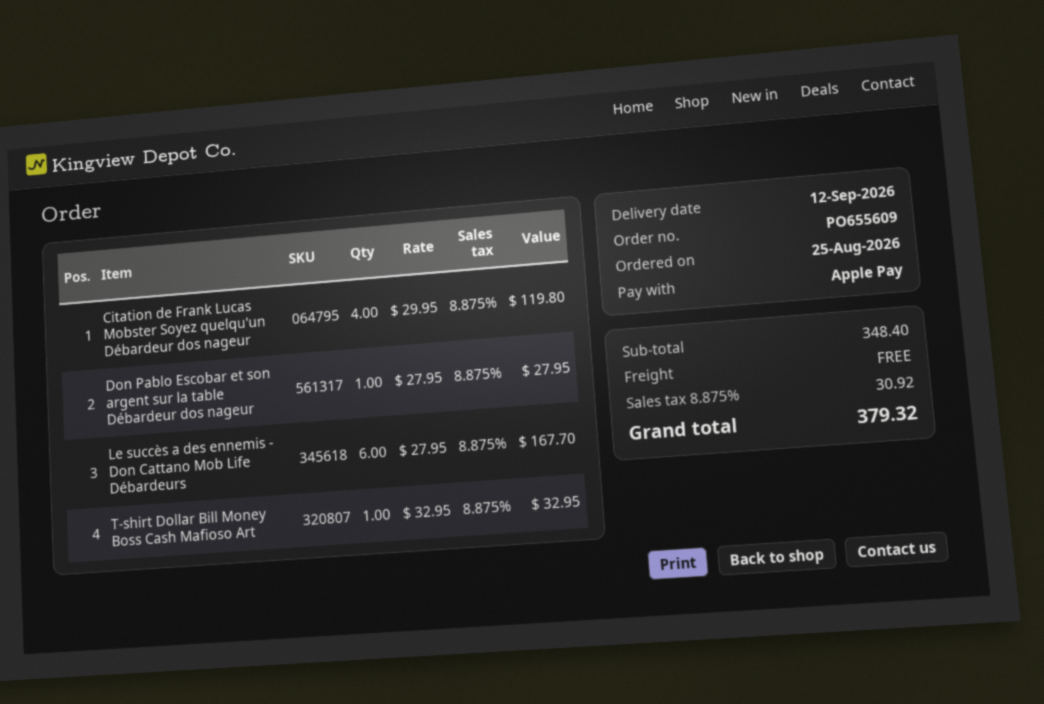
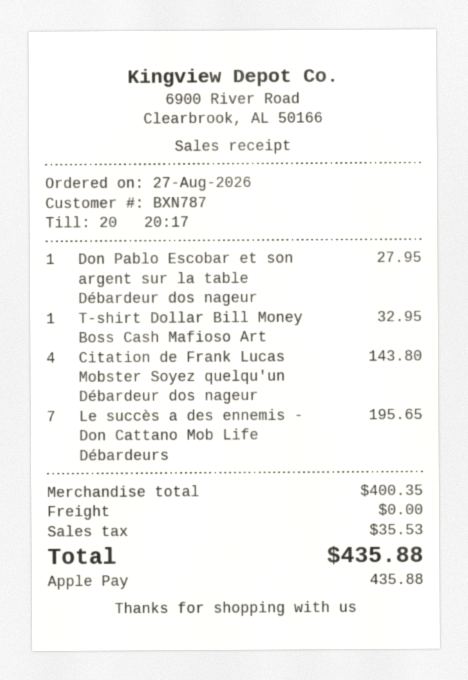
order date: 2026-08-25 -> 2026-08-27
Citation de Frank Lucas Mobster Soyez quelqu'un Débardeur dos nageur: 4 for 119.80 -> 4 for 143.80
Le succès a des ennemis - Don Cattano Mob Life Débardeurs: 6 for 167.70 -> 7 for 195.65
subtotal: 348.40 -> 400.35
tax: 30.92 -> 35.53
total: 379.32 -> 435.88

